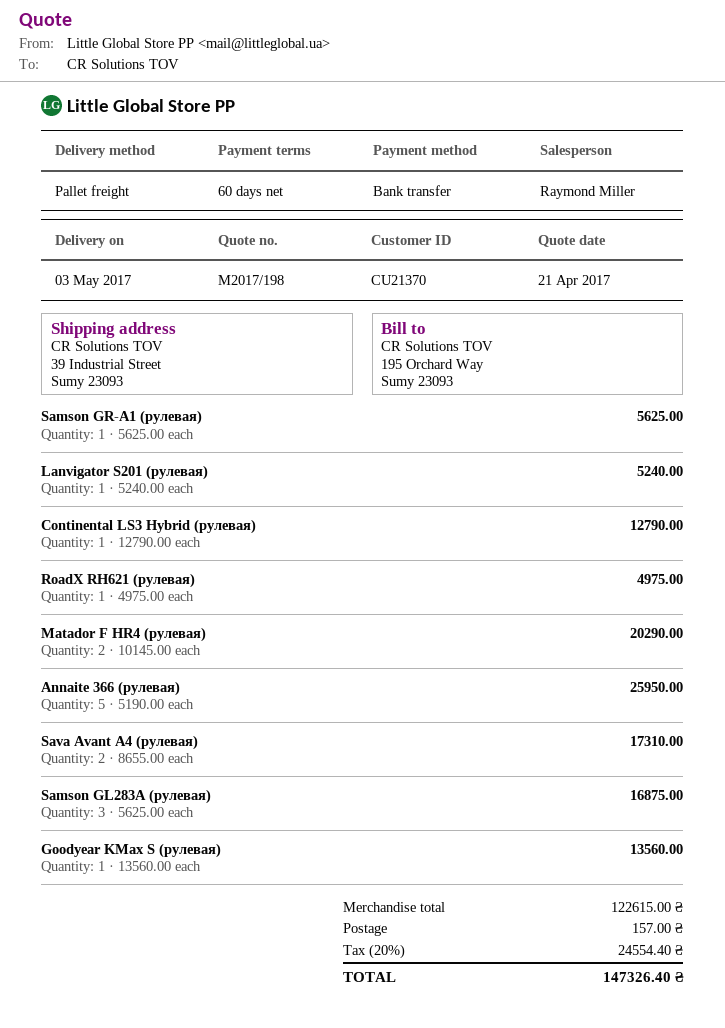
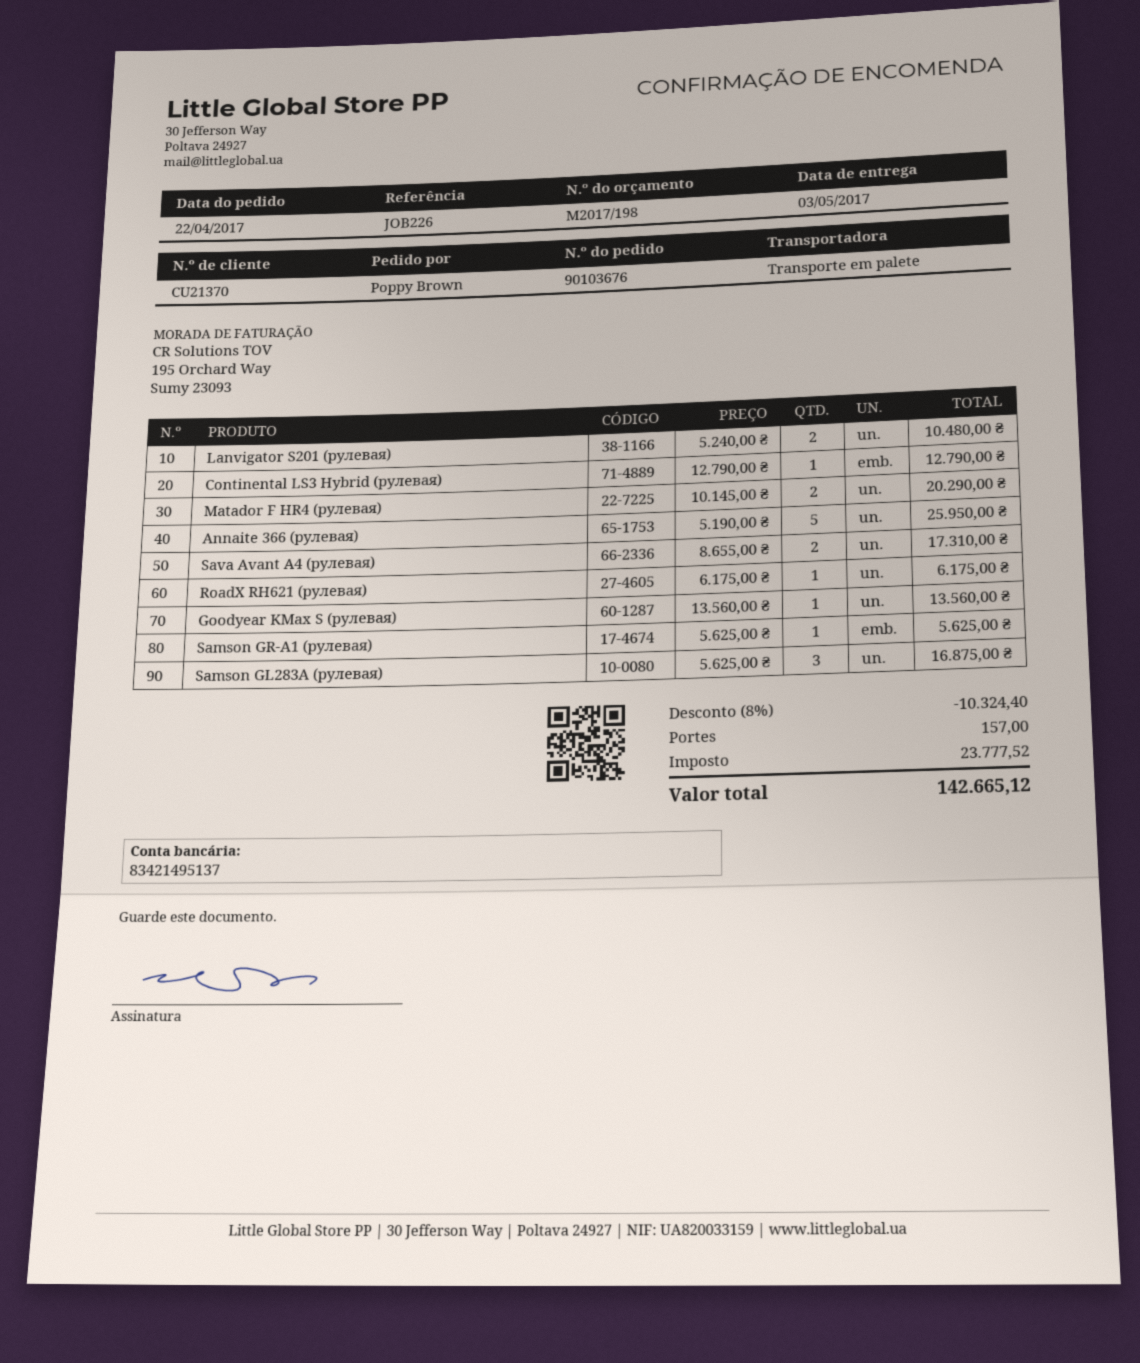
Lanvigator S201 (рулевая): 1 x 5240.00 = 5240.00 -> 2 x 5240.00 = 10480.00
RoadX RH621 (рулевая): 1 x 4975.00 = 4975.00 -> 1 x 6175.00 = 6175.00
discount: none -> 8% = 10324.40
tax: 24554.40 -> 23777.52
total: 147326.40 -> 142665.12

